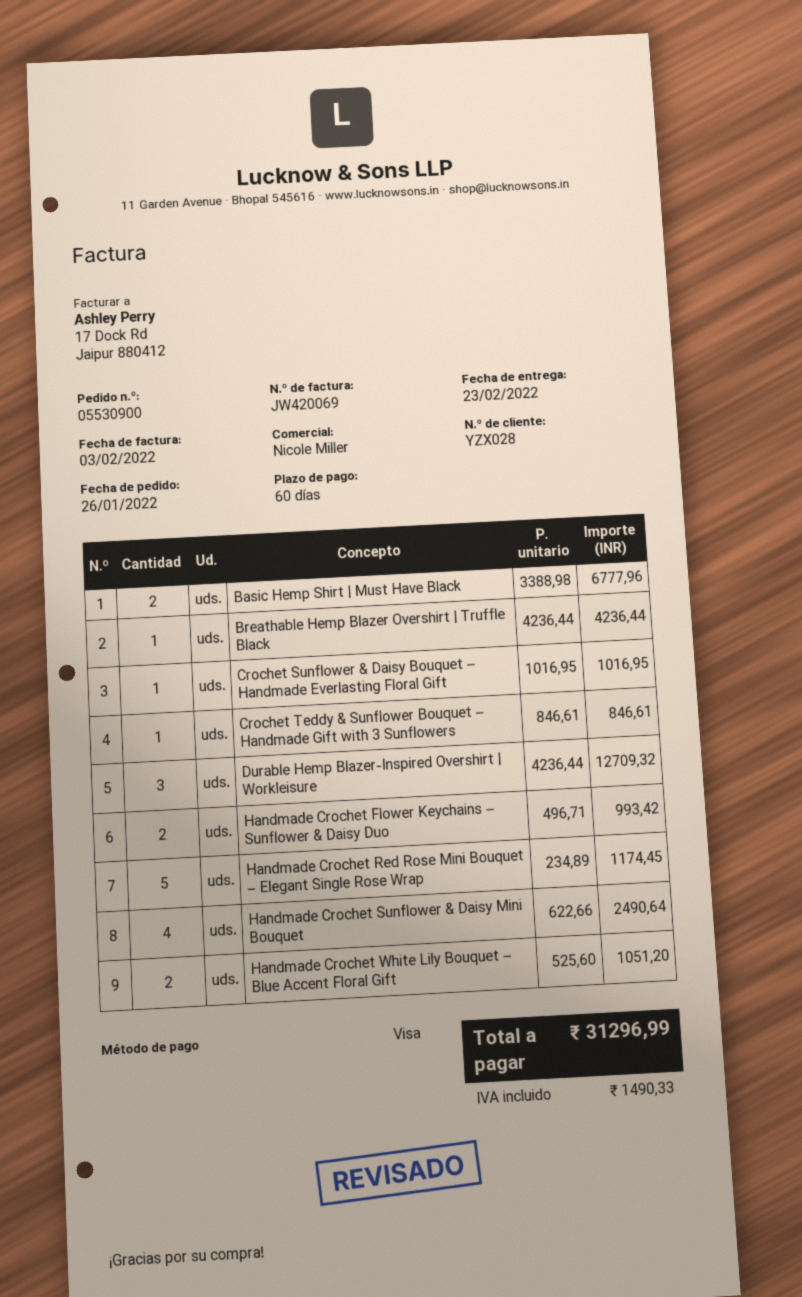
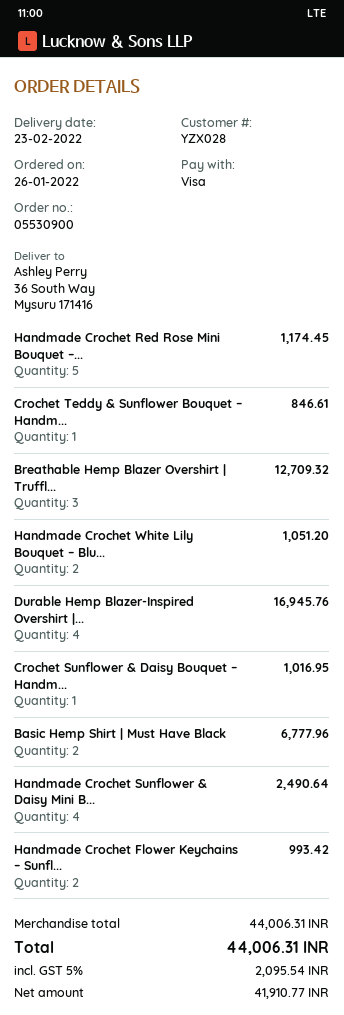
Breathable Hemp Blazer Overshirt | Truffle Black: 1 for 4236.44 -> 3 for 12709.32
Durable Hemp Blazer-Inspired Overshirt | Workleisure: 3 for 12709.32 -> 4 for 16945.76
tax: 1490.33 -> 2095.54
total: 31296.99 -> 44006.31

